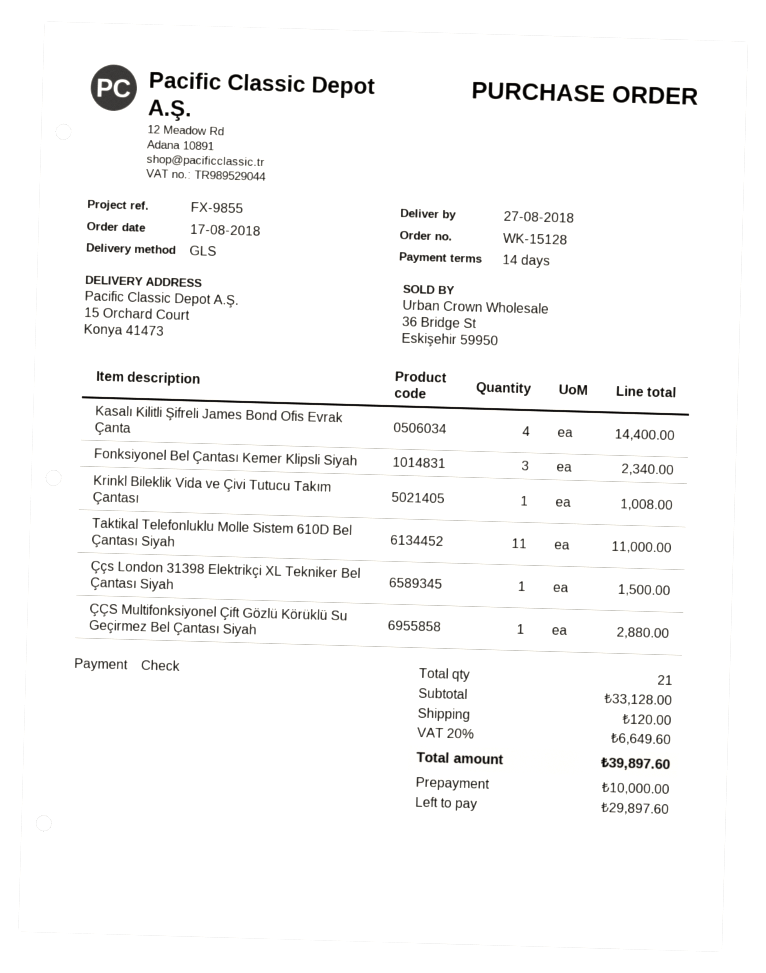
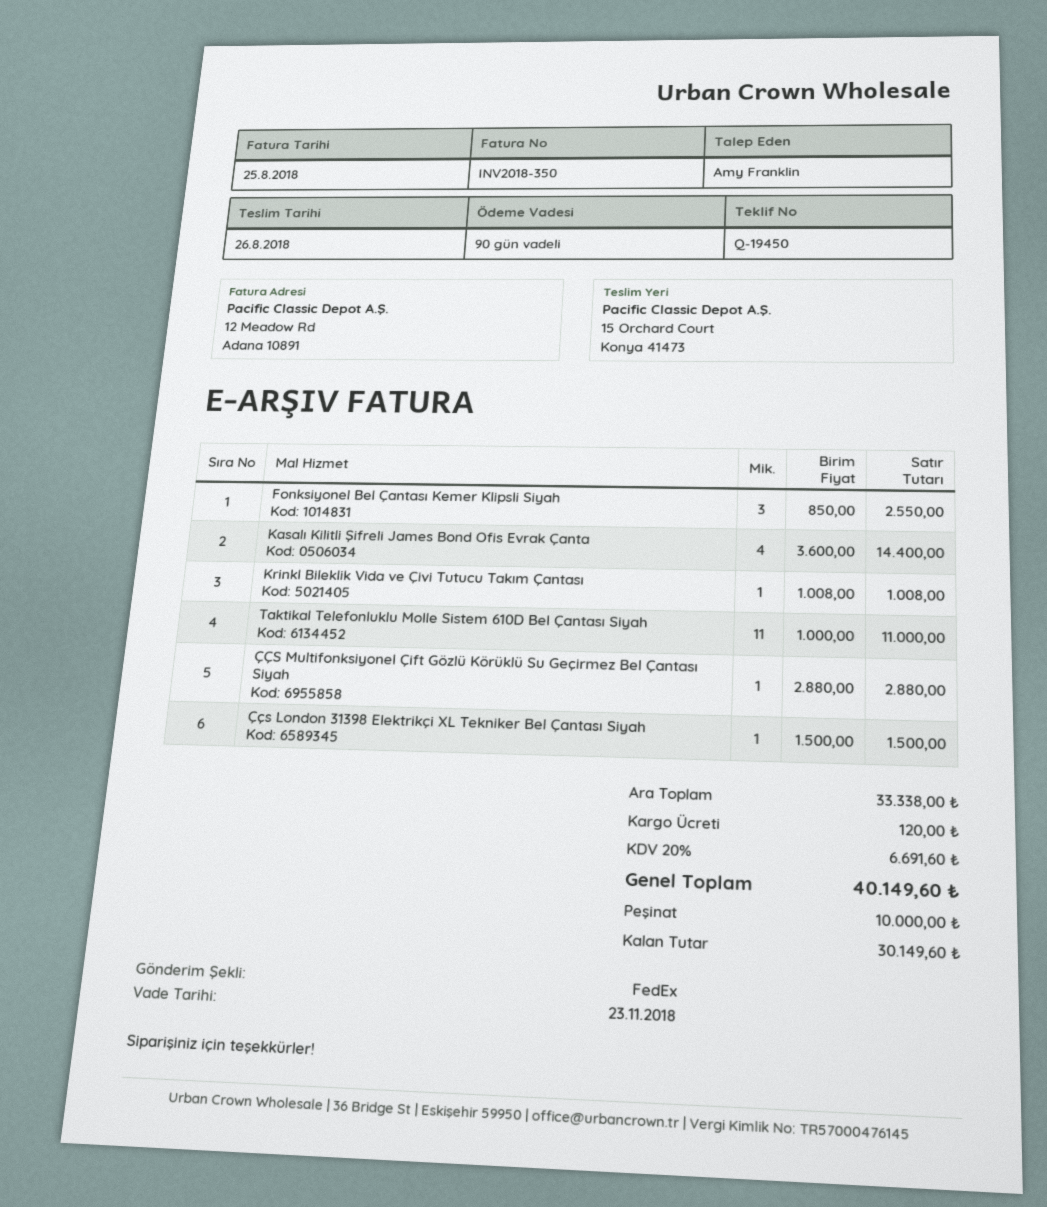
delivery date: 2018-08-27 -> 2018-08-26
payment terms: 14 days -> 90 days
shipping method: GLS -> FedEx
Fonksiyonel Bel Çantası Kemer Klipsli Siyah: 3 for 2340.00 -> 3 for 2550.00
subtotal: 33128.00 -> 33338.00
tax: 20% = 6649.60 -> 20% = 6691.60
total: 39897.60 -> 40149.60
balance: 29897.60 -> 30149.60

